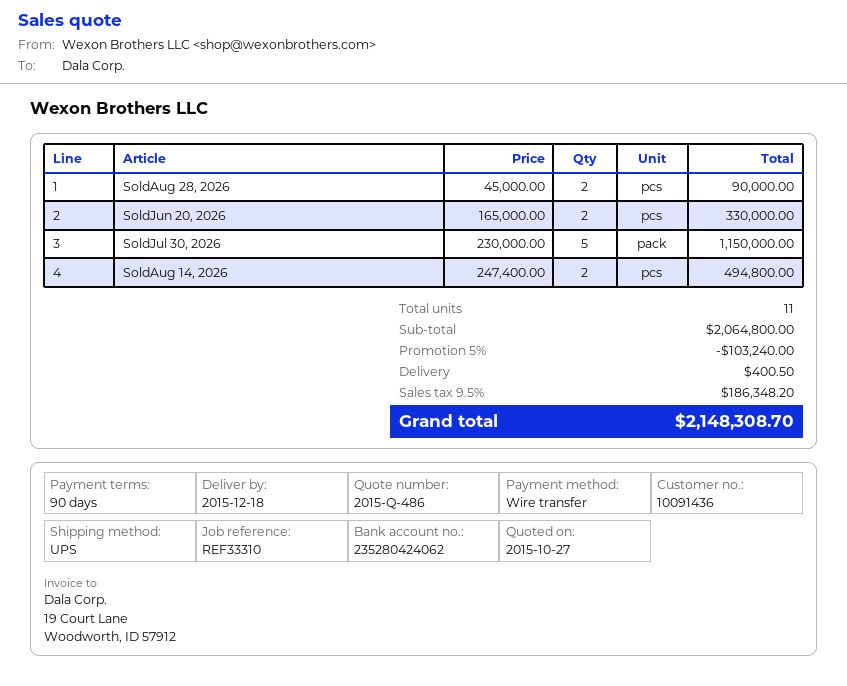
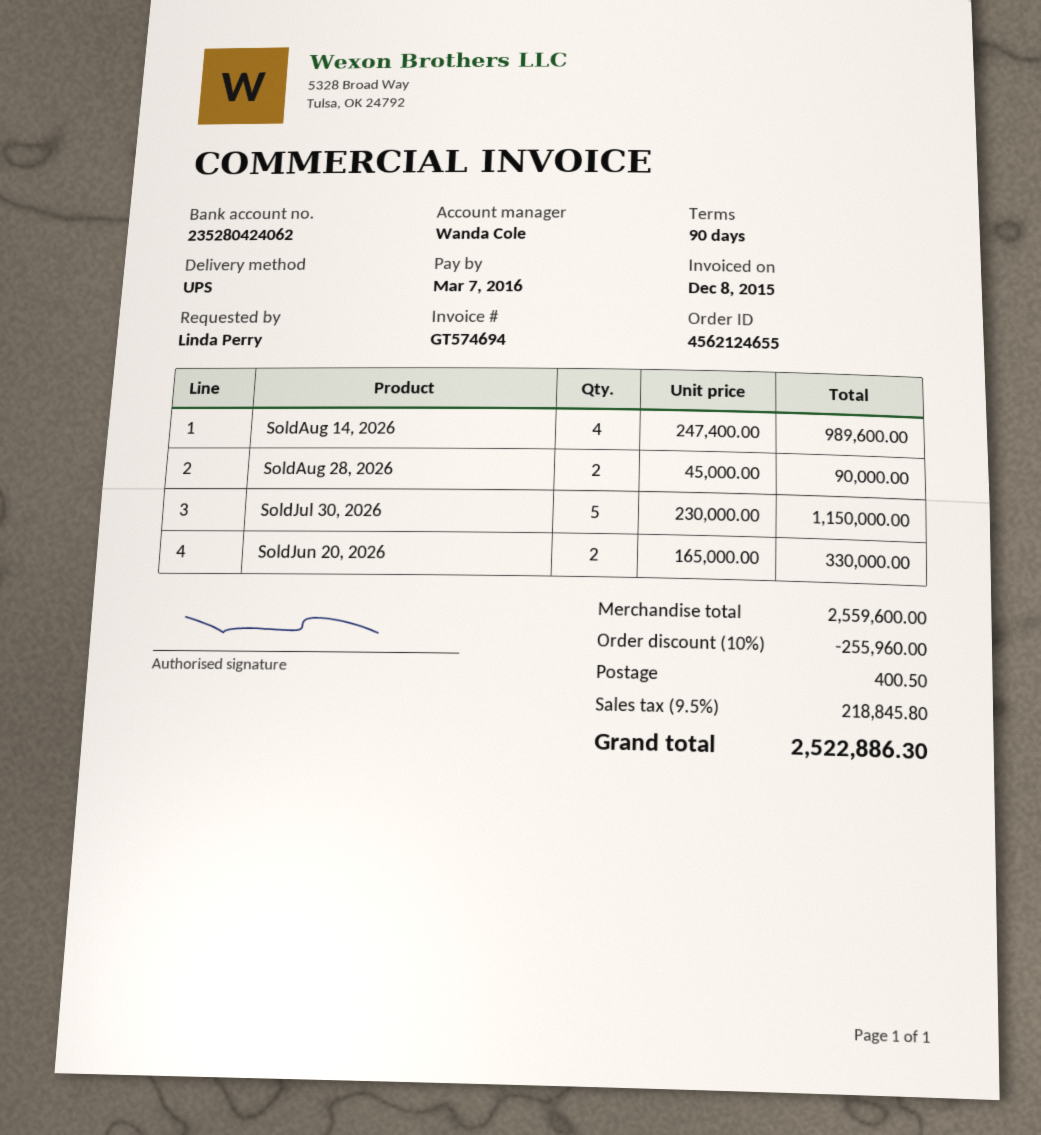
SoldAug 14, 2026: 2 x 247400.00 = 494800.00 -> 4 x 247400.00 = 989600.00
subtotal: 2064800.00 -> 2559600.00
discount: 5% = 103240.00 -> 10% = 255960.00
tax: 9.5% = 186348.20 -> 9.5% = 218845.80
total: 2148308.70 -> 2522886.30

